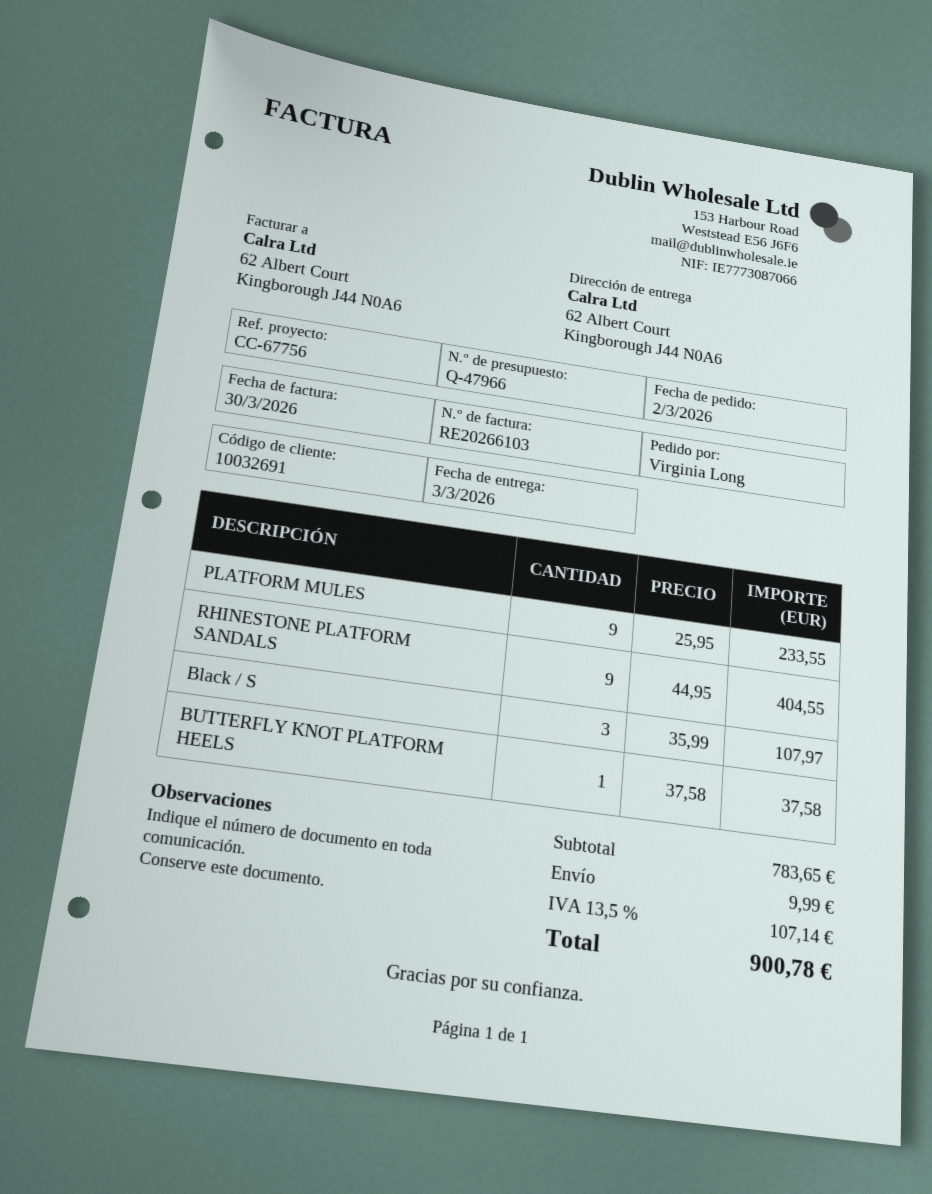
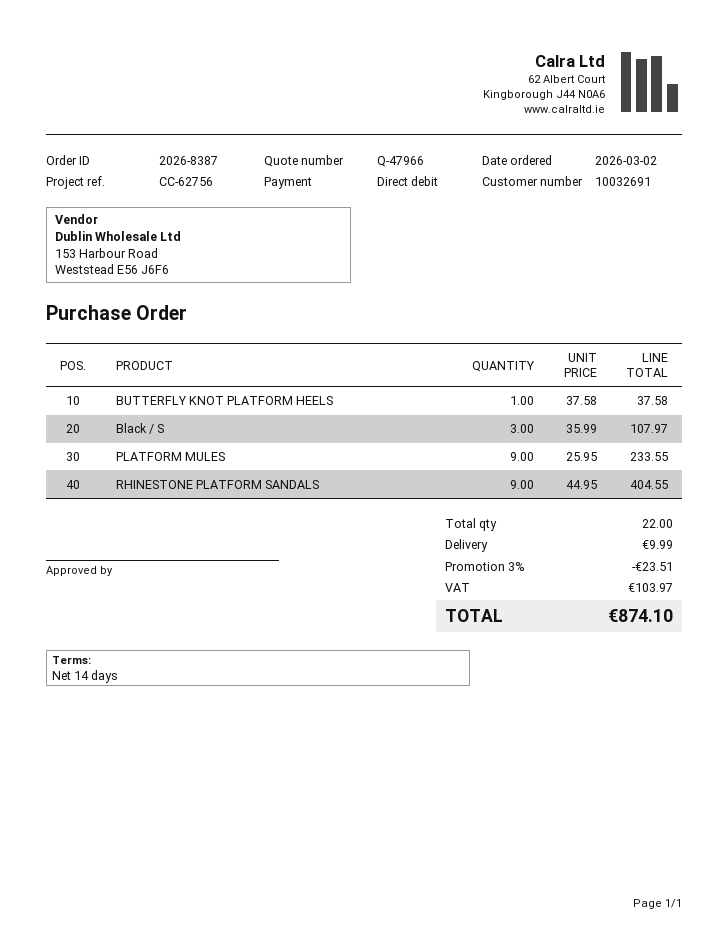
reference: CC-67756 -> CC-62756
discount: none -> 3% = 23.51
tax: 107.14 -> 103.97
total: 900.78 -> 874.10

